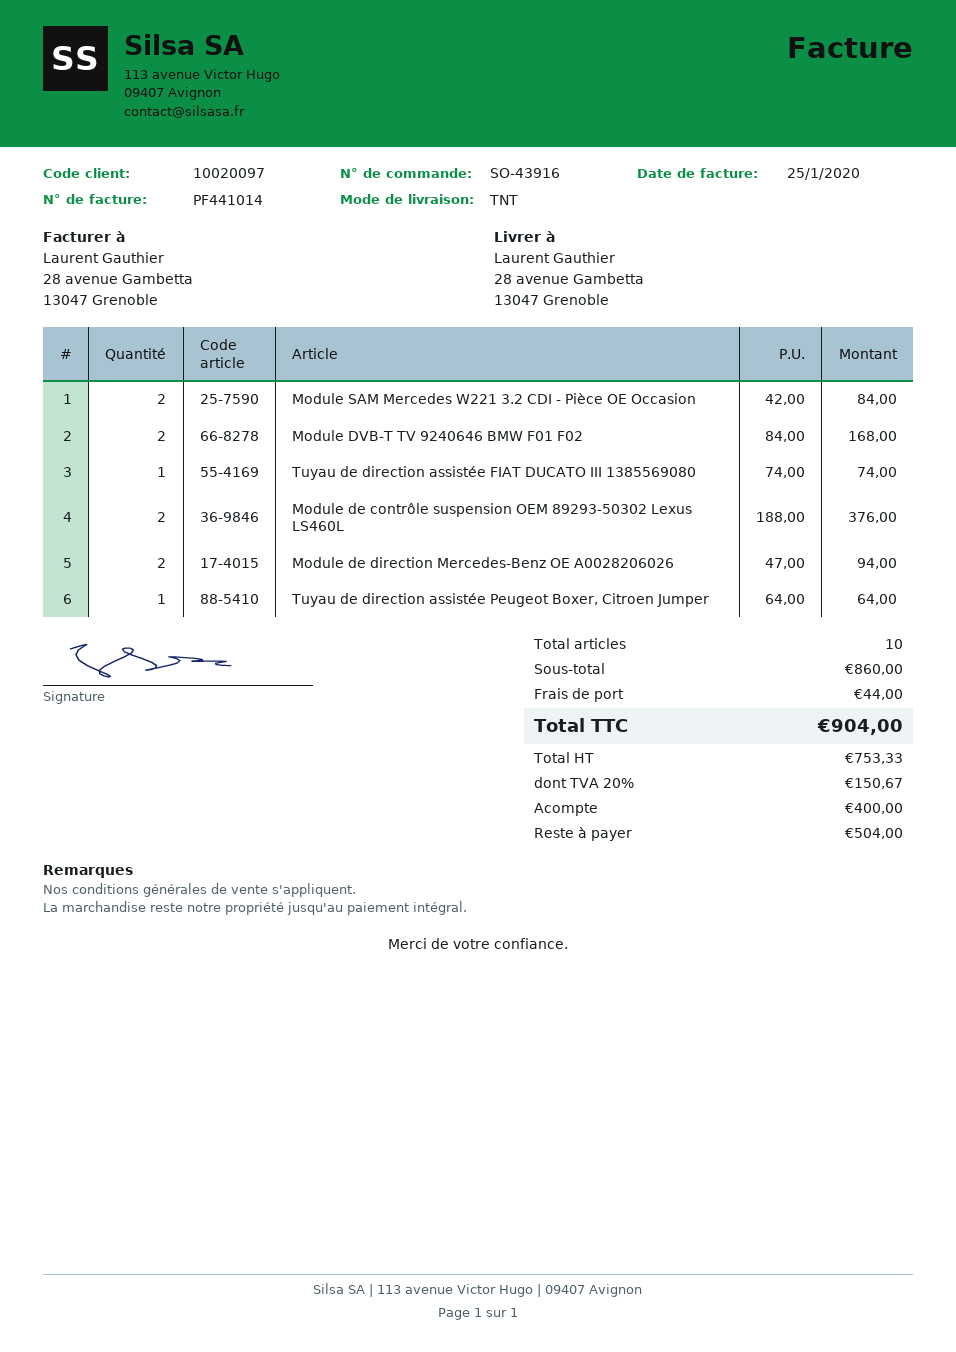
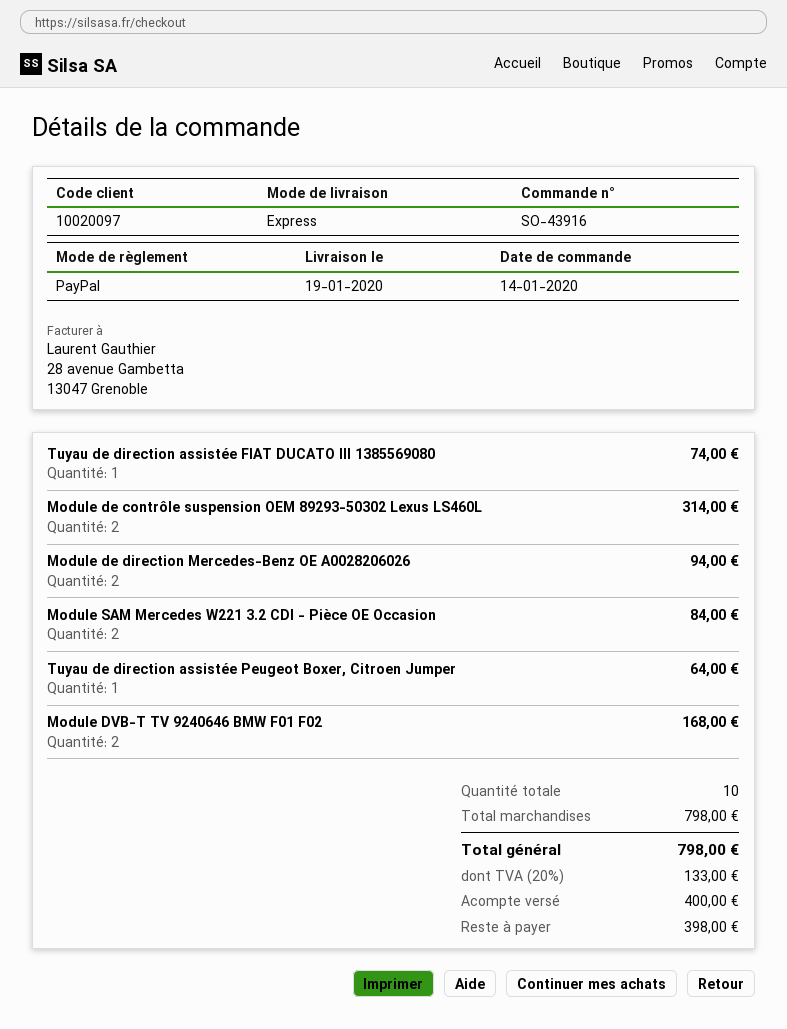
shipping method: TNT -> express
Module de contrôle suspension OEM 89293-50302 Lexus LS460L: 2 for 376.00 -> 2 for 314.00
subtotal: 860.00 -> 798.00
shipping: 44.00 -> none
tax: 20% = 150.67 -> 20% = 133.00
total: 904.00 -> 798.00
balance: 504.00 -> 398.00

